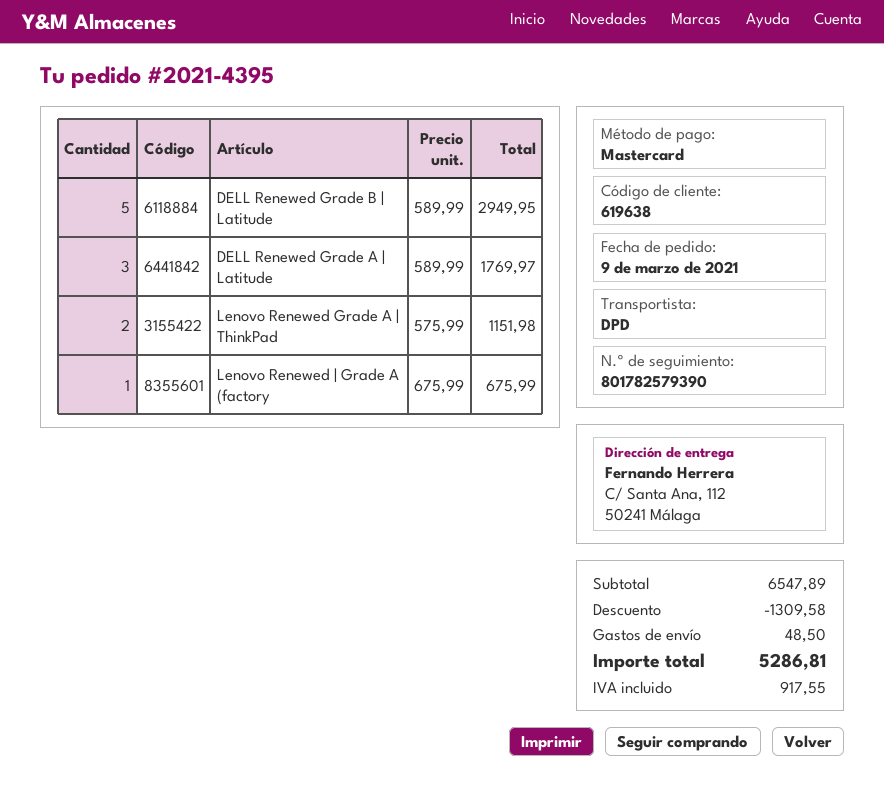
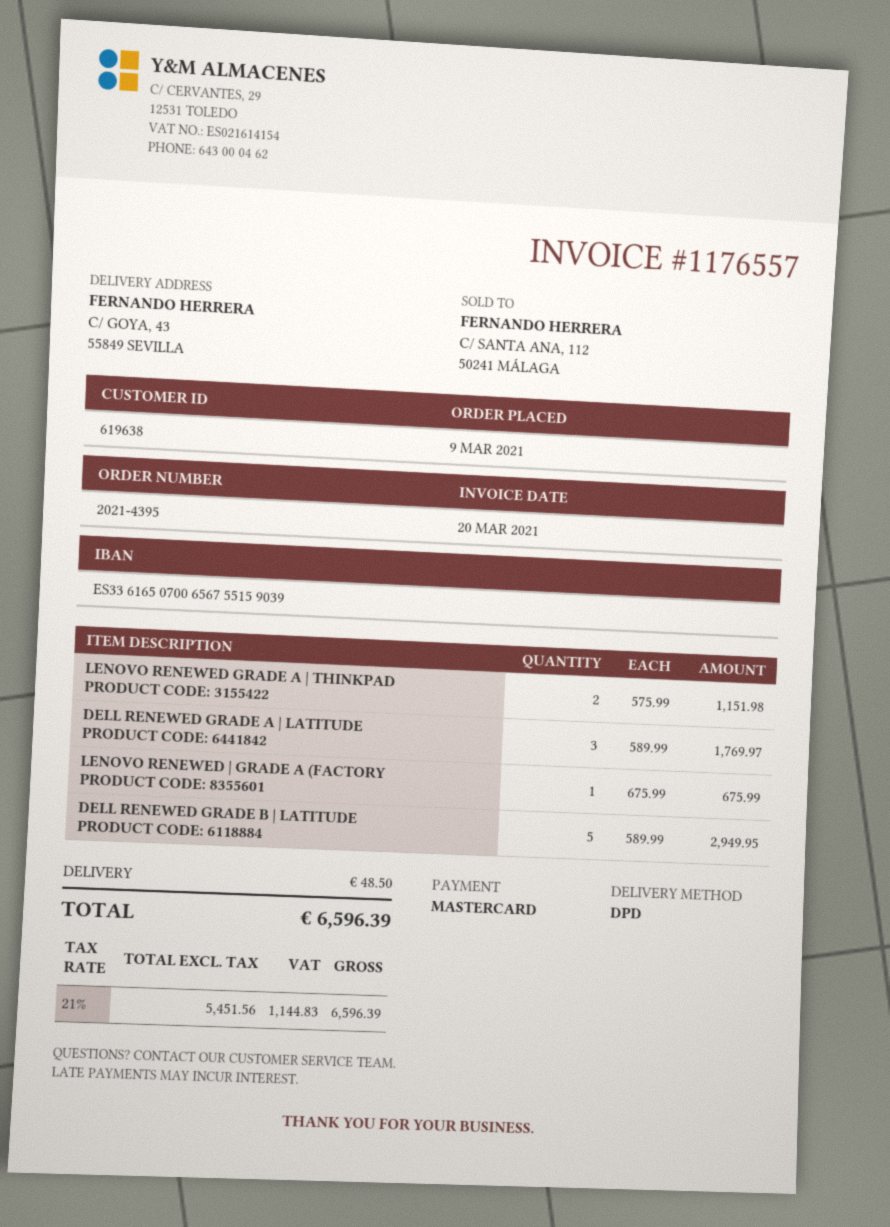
ship to: C/ Santa Ana, 112, 50241 Málaga -> C/ GOYA, 43, 55849 SEVILLA
discount: 1309.58 -> none
tax: 917.55 -> 1144.83
total: 5286.81 -> 6596.39

